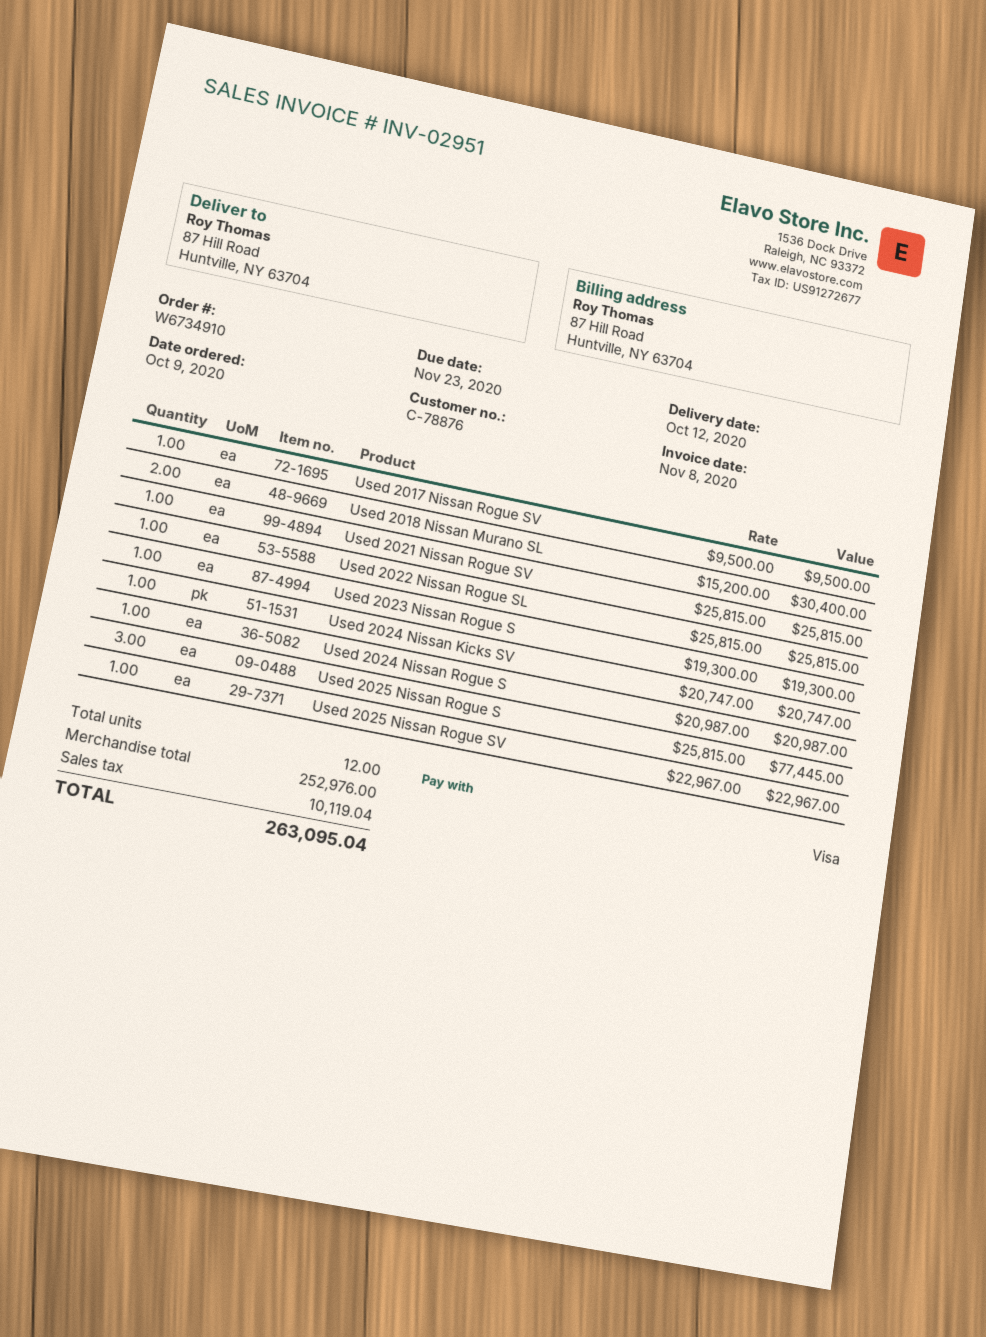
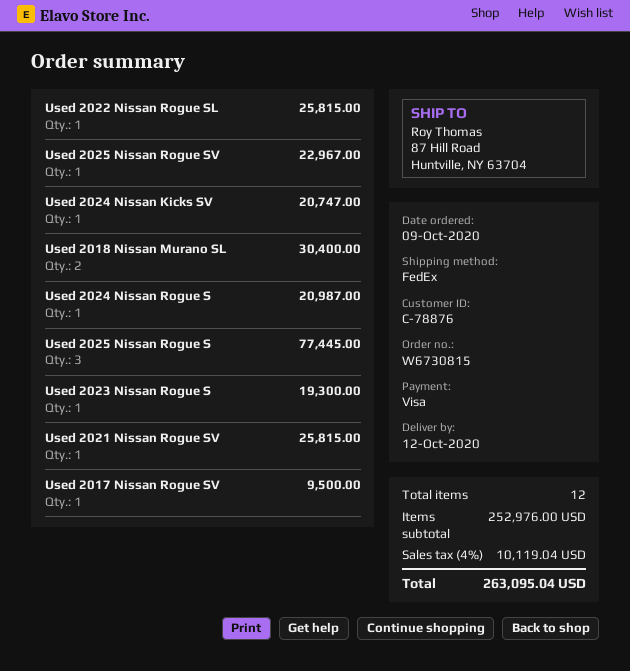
order number: W6734910 -> W6730815

